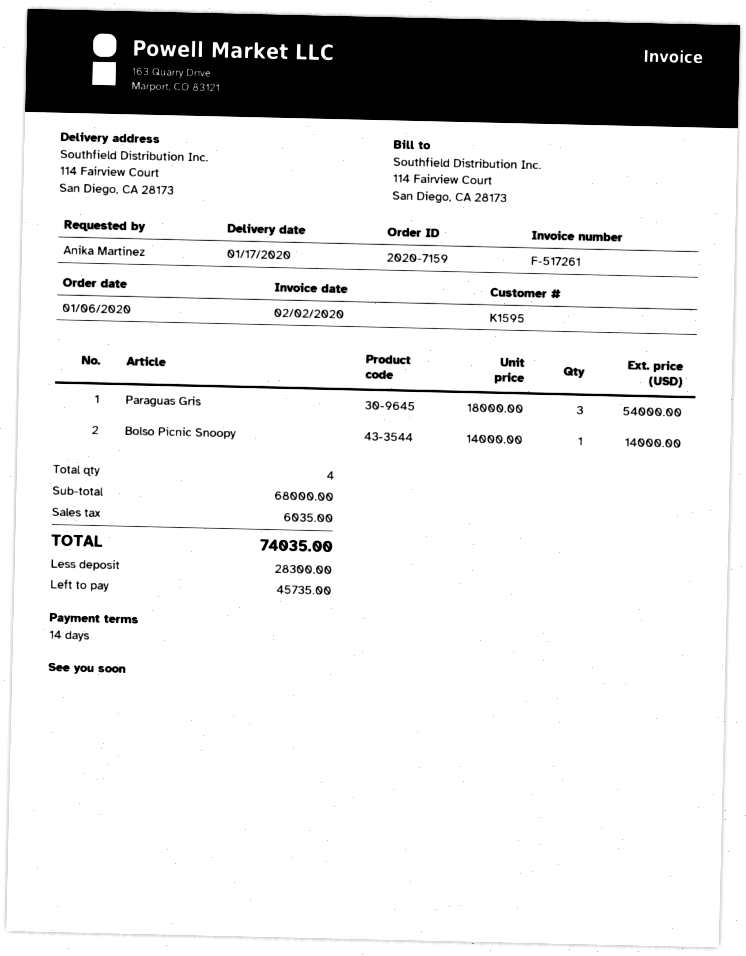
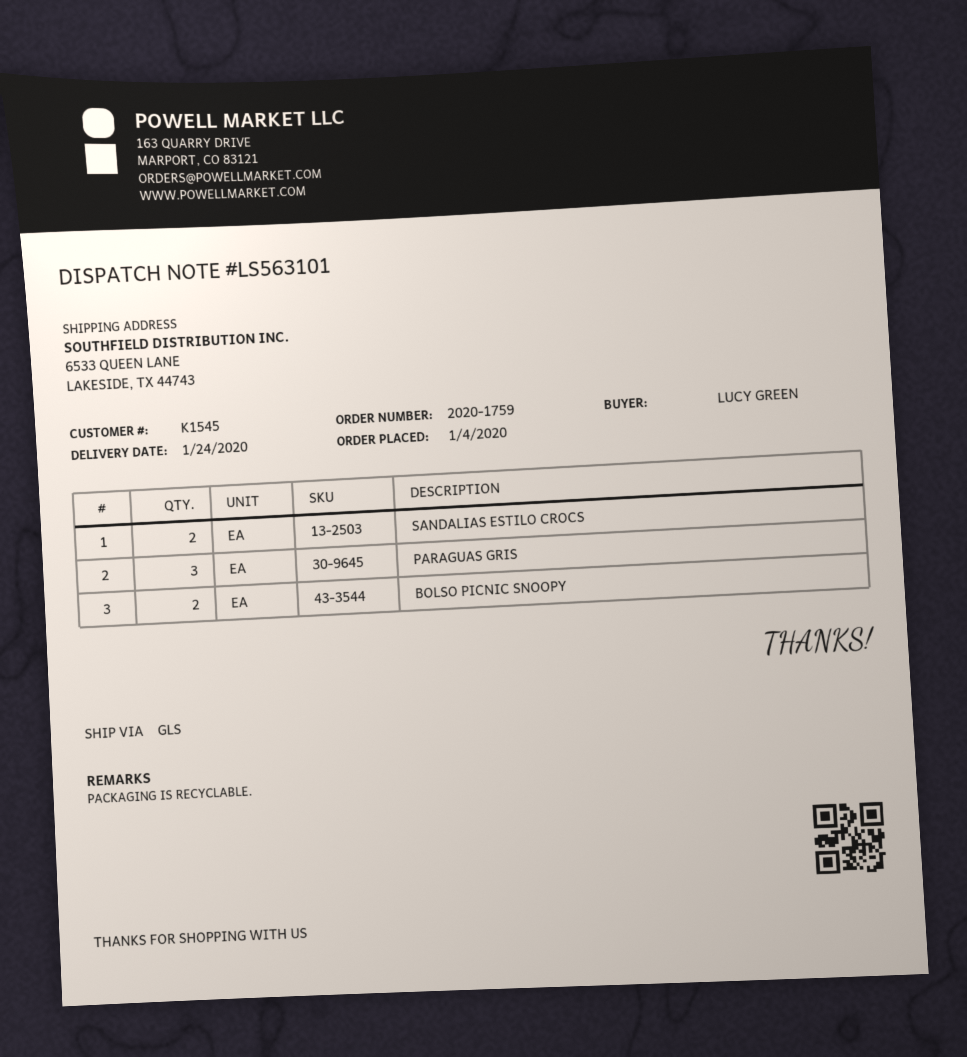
order number: 2020-7159 -> 2020-1759
order date: 2020-01-06 -> 2020-01-04
delivery date: 2020-01-17 -> 2020-01-24
customer number: K1595 -> K1545
ordered by: Anika Martinez -> LUCY GREEN
ship to: 114 Fairview Court, San Diego, CA 28173 -> 6533 QUEEN LANE, LAKESIDE, TX 44743
Bolso Picnic Snoopy: 1 -> 2
SANDALIAS ESTILO CROCS: none -> 2

